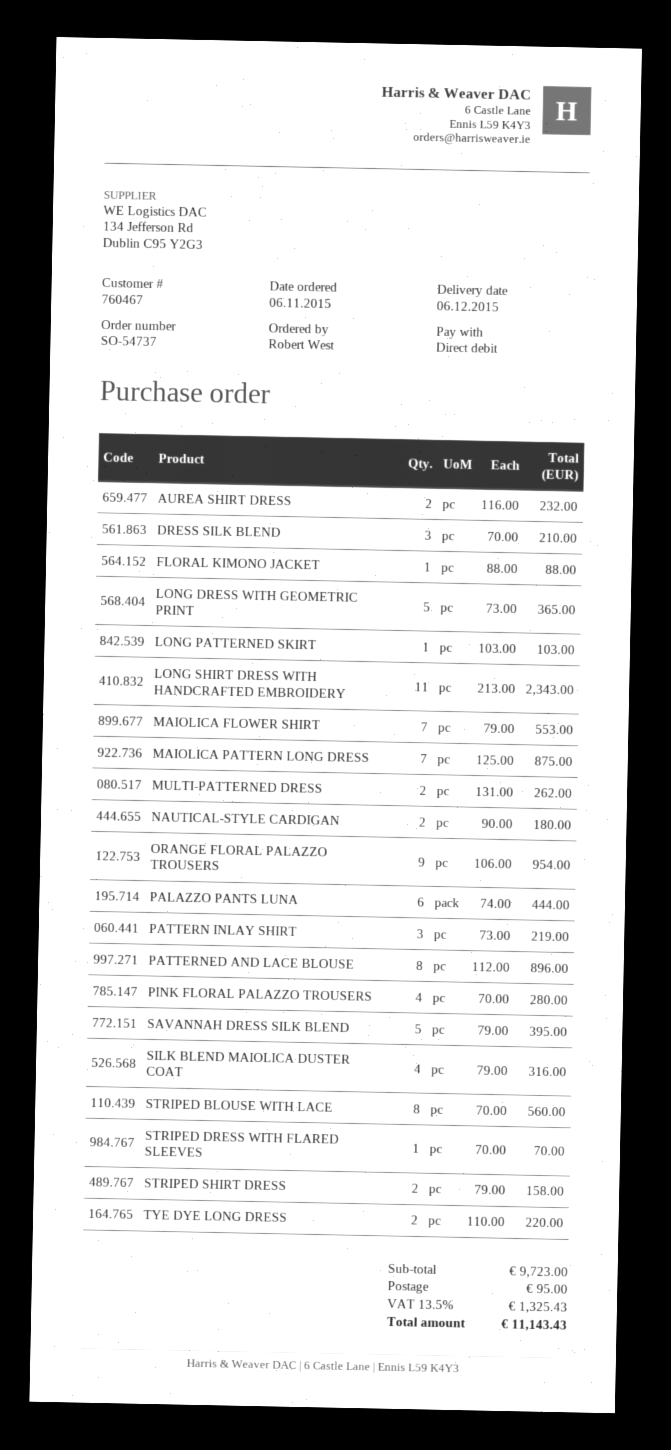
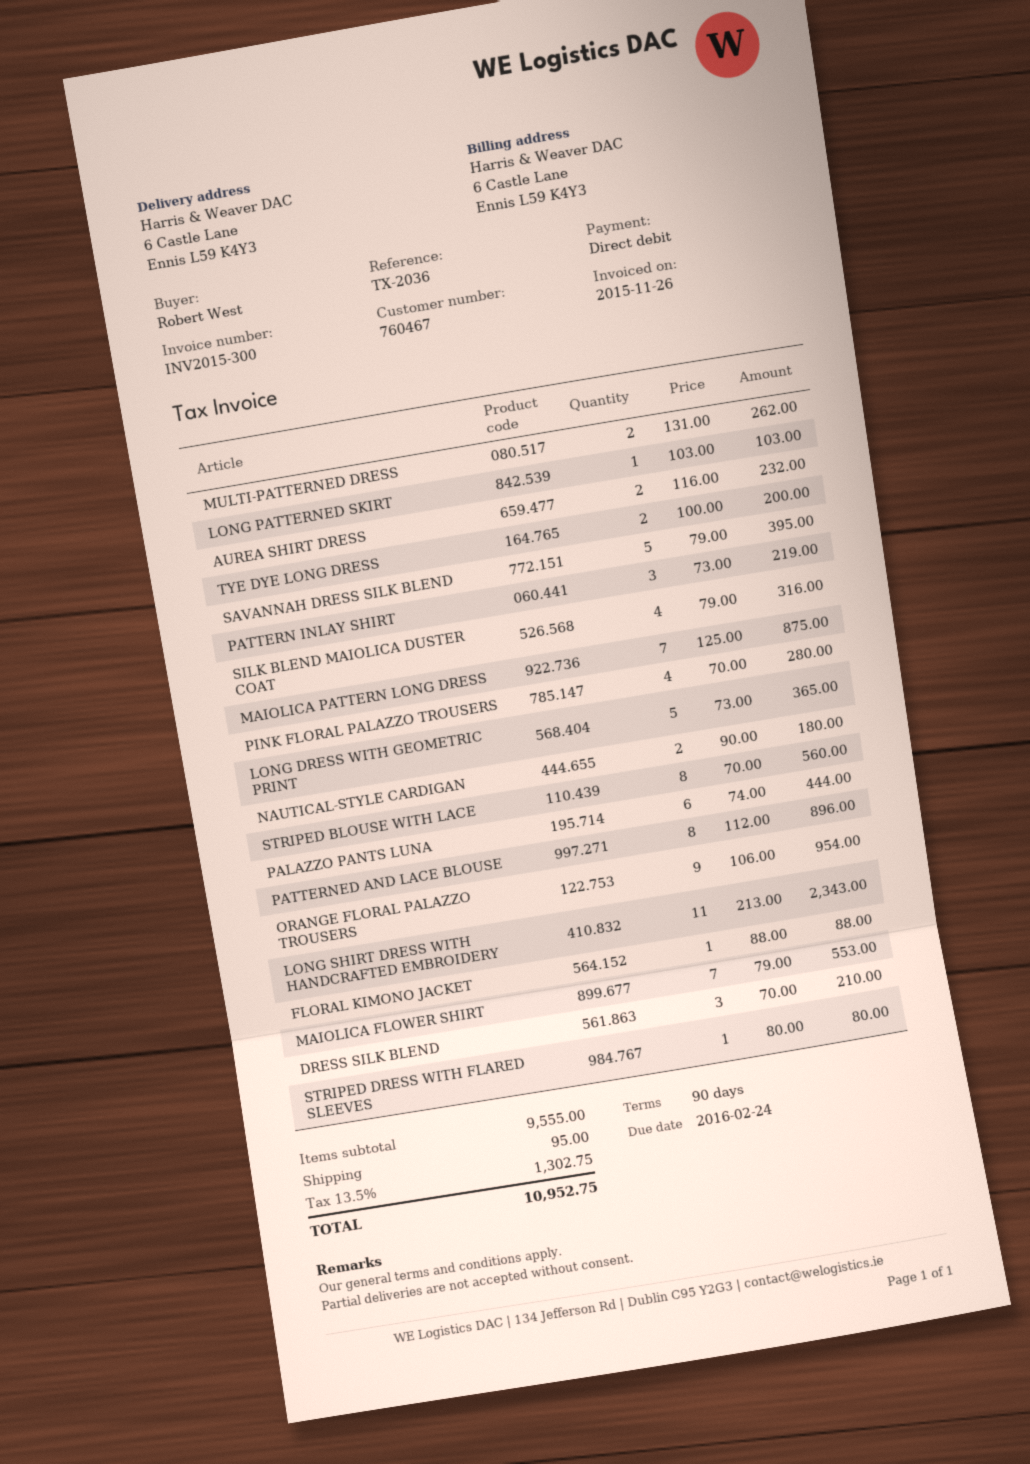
STRIPED DRESS WITH FLARED SLEEVES: 1 x 70.00 = 70.00 -> 1 x 80.00 = 80.00
STRIPED SHIRT DRESS: 2 x 79.00 = 158.00 -> none
TYE DYE LONG DRESS: 2 x 110.00 = 220.00 -> 2 x 100.00 = 200.00
subtotal: 9723.00 -> 9555.00
tax: 13.5% = 1325.43 -> 13.5% = 1302.75
total: 11143.43 -> 10952.75

